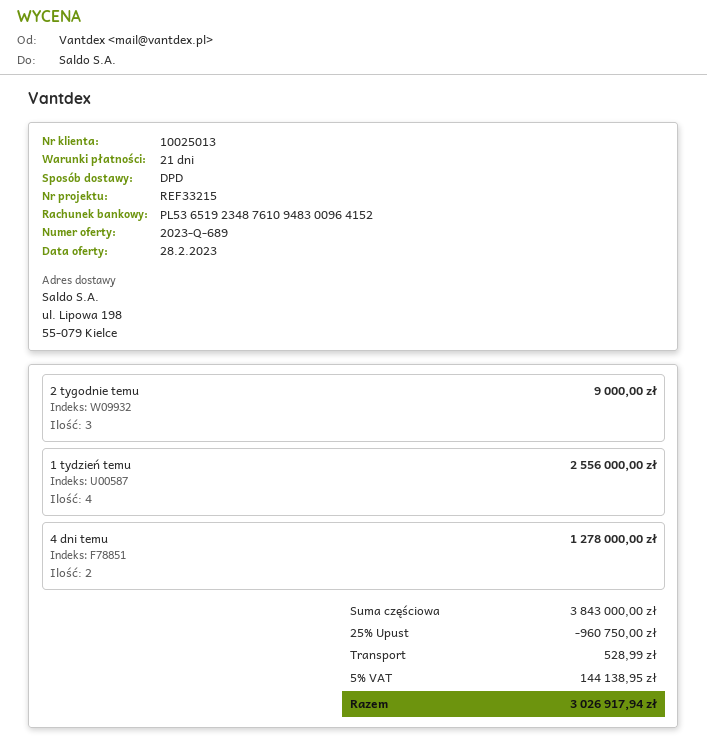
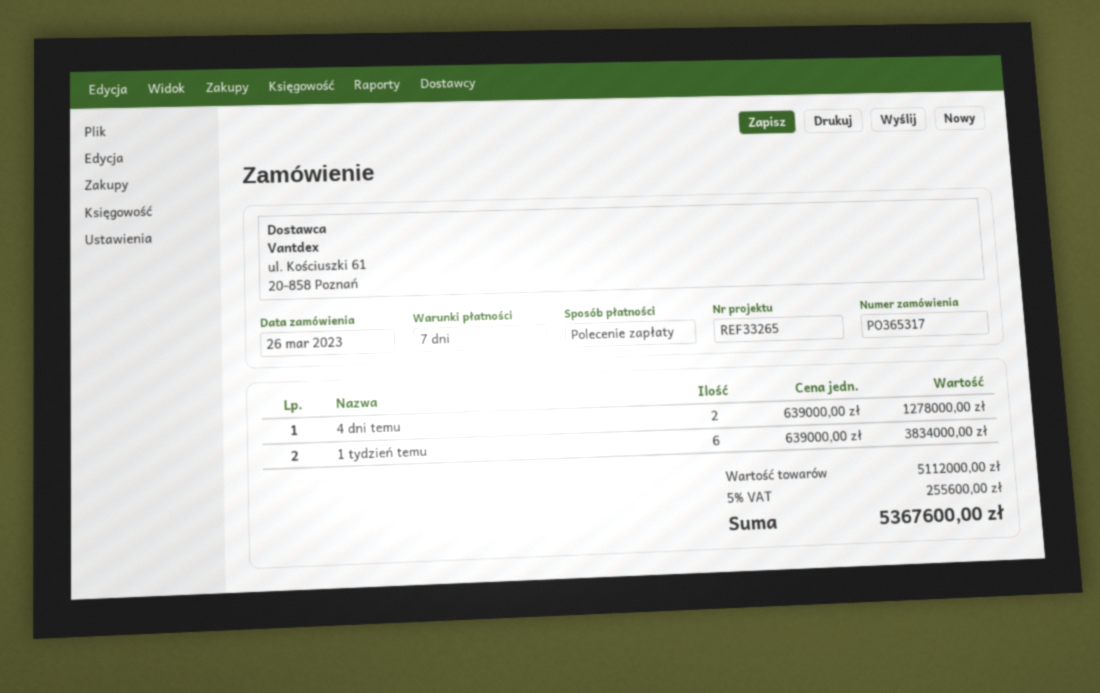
payment terms: 21 days -> 7 days
reference: REF33215 -> REF33265
2 tygodnie temu: 3 for 9000.00 -> none
1 tydzień temu: 4 for 2556000.00 -> 6 for 3834000.00
subtotal: 3843000.00 -> 5112000.00
discount: 25% = 960750.00 -> none
shipping: 528.99 -> none
tax: 5% = 144138.95 -> 5% = 255600.00
total: 3026917.94 -> 5367600.00

